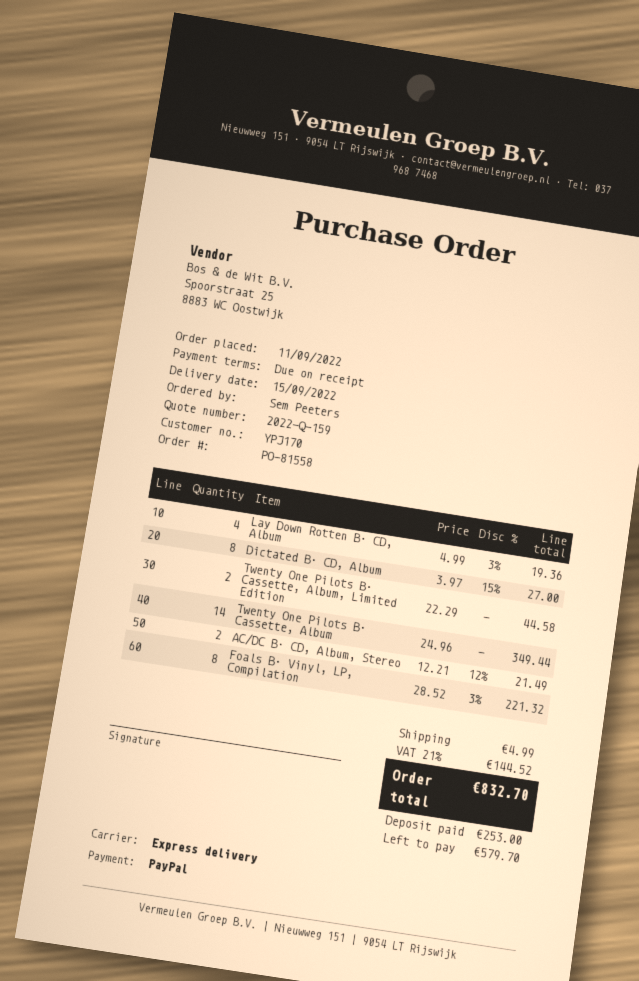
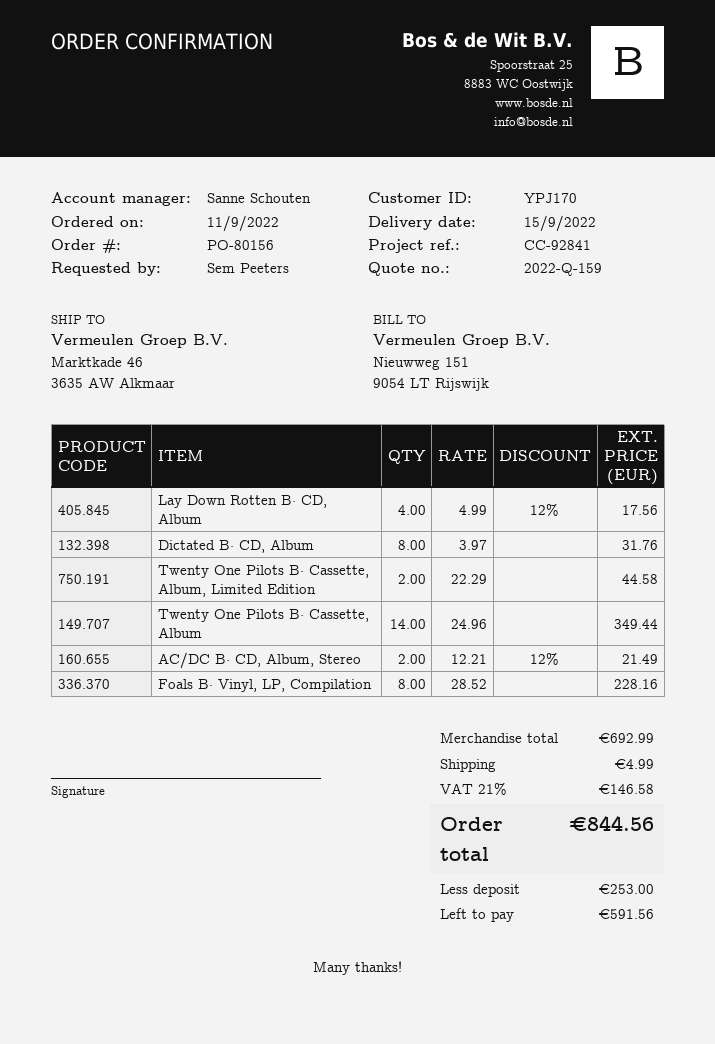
order number: PO-81558 -> PO-80156
Lay Down Rotten Β· CD, Album: 4 x 4.99 - 3% = 19.36 -> 4 x 4.99 - 12% = 17.56
Dictated Β· CD, Album: 8 x 3.97 - 15% = 27.00 -> 8 x 3.97 = 31.76
Foals Β· Vinyl, LP, Compilation: 8 x 28.52 - 3% = 221.32 -> 8 x 28.52 = 228.16
tax: 21% = 144.52 -> 21% = 146.58
total: 832.70 -> 844.56
balance: 579.70 -> 591.56

